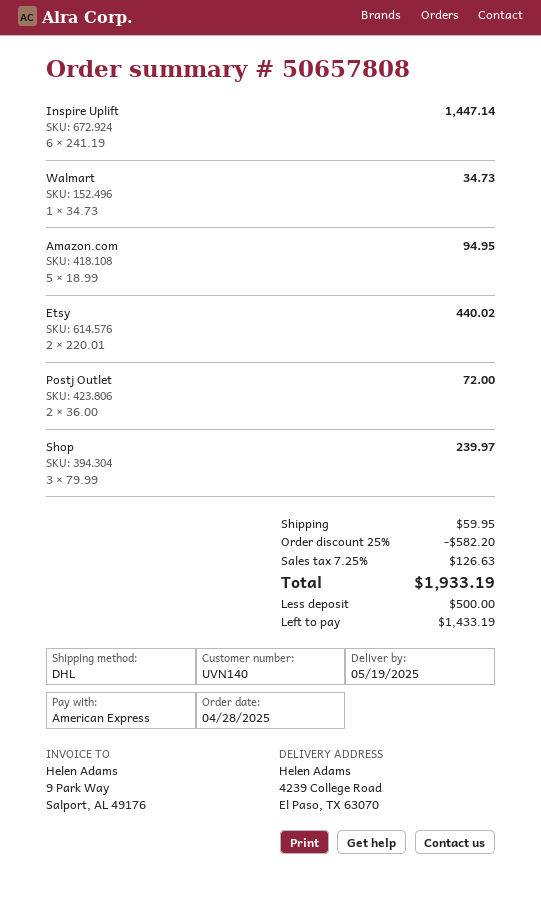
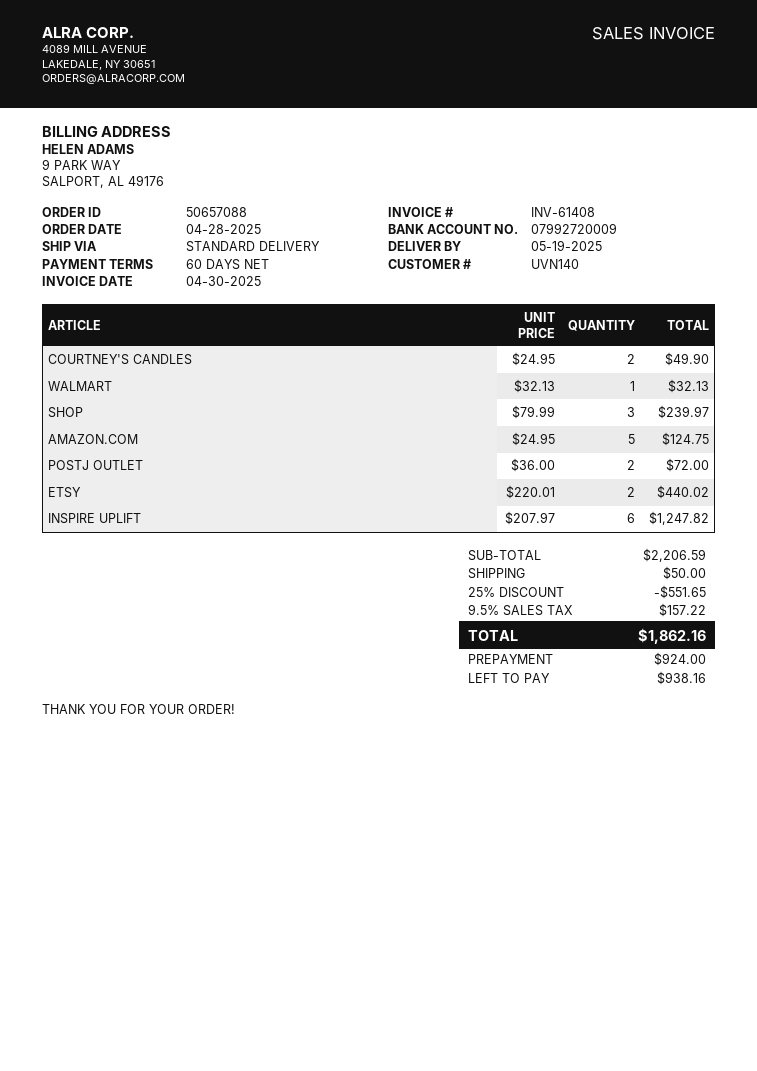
order number: 50657808 -> 50657088
shipping method: DHL -> standard
Inspire Uplift: 6 x 241.19 = 1447.14 -> 6 x 207.97 = 1247.82
Walmart: 1 x 34.73 = 34.73 -> 1 x 32.13 = 32.13
Amazon.com: 5 x 18.99 = 94.95 -> 5 x 24.95 = 124.75
COURTNEY'S CANDLES: none -> 2 x 24.95 = 49.90
discount: 25% = 582.20 -> 25% = 551.65
shipping: 59.95 -> 50.00
tax: 7.25% = 126.63 -> 9.5% = 157.22
total: 1933.19 -> 1862.16
deposit: 500.00 -> 924.00
balance: 1433.19 -> 938.16

